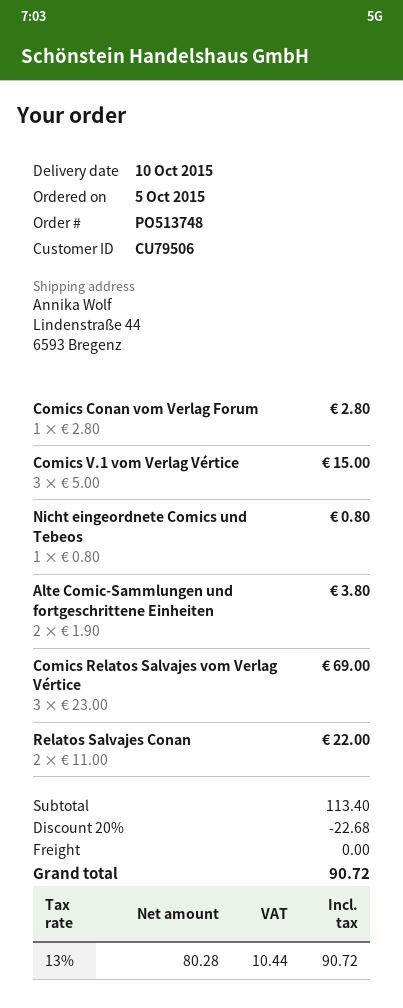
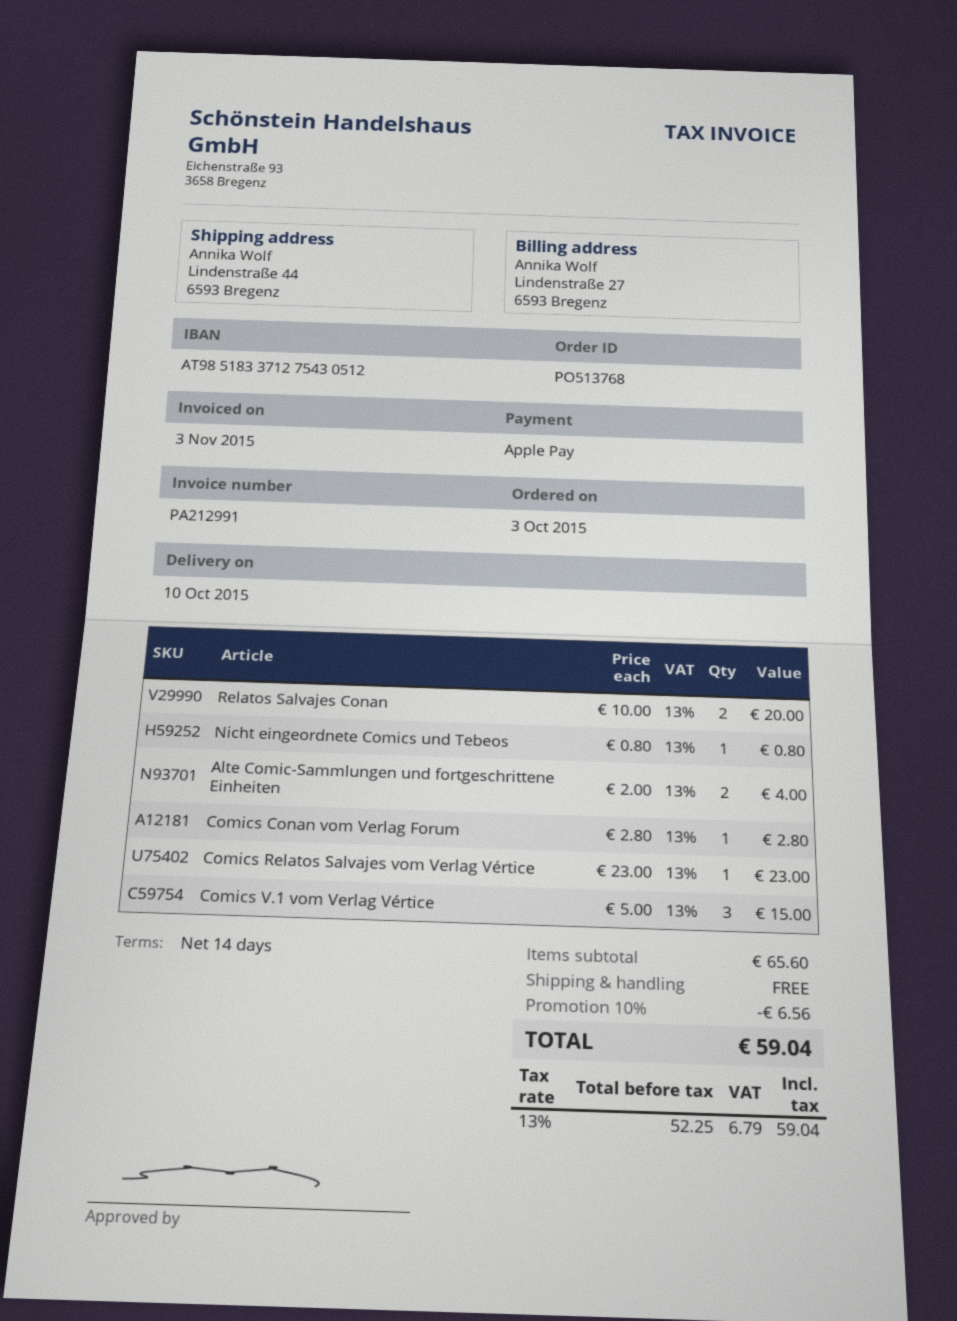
order number: PO513748 -> PO513768
order date: 2015-10-05 -> 2015-10-03
Alte Comic-Sammlungen und fortgeschrittene Einheiten: 2 x 1.90 = 3.80 -> 2 x 2.00 = 4.00
Comics Relatos Salvajes vom Verlag Vértice: 3 x 23.00 = 69.00 -> 1 x 23.00 = 23.00
Relatos Salvajes Conan: 2 x 11.00 = 22.00 -> 2 x 10.00 = 20.00
subtotal: 113.40 -> 65.60
discount: 20% = 22.68 -> 10% = 6.56
net: 80.28 -> 52.25
tax: 13% = 10.44 -> 13% = 6.79
total: 90.72 -> 59.04

